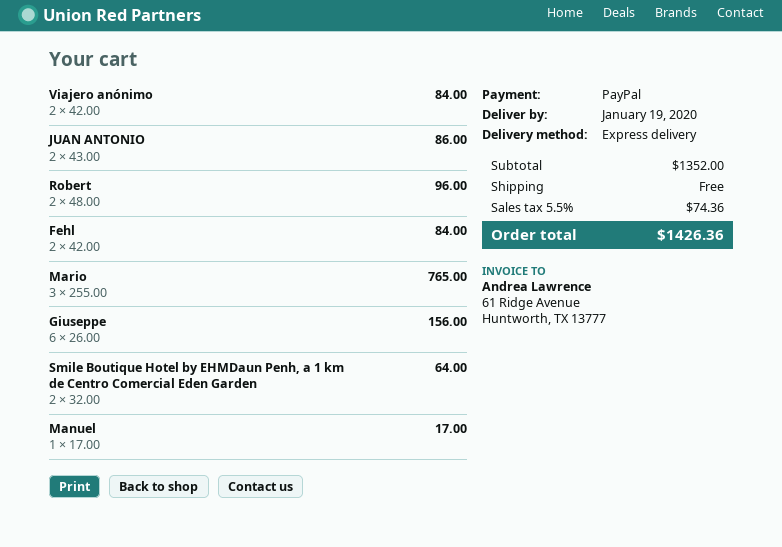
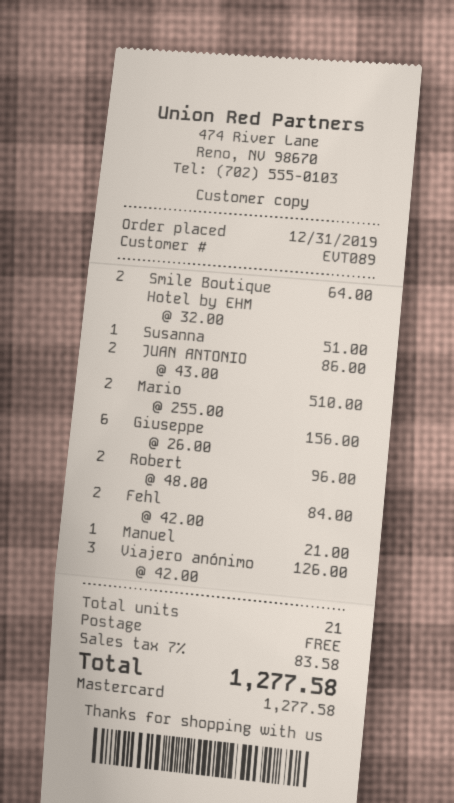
payment method: PayPal -> Mastercard
Viajero anónimo: 2 x 42.00 = 84.00 -> 3 x 42.00 = 126.00
Mario: 3 x 255.00 = 765.00 -> 2 x 255.00 = 510.00
Manuel: 1 x 17.00 = 17.00 -> 1 x 21.00 = 21.00
Susanna: none -> 1 x 51.00 = 51.00
tax: 5.5% = 74.36 -> 7% = 83.58
total: 1426.36 -> 1277.58

